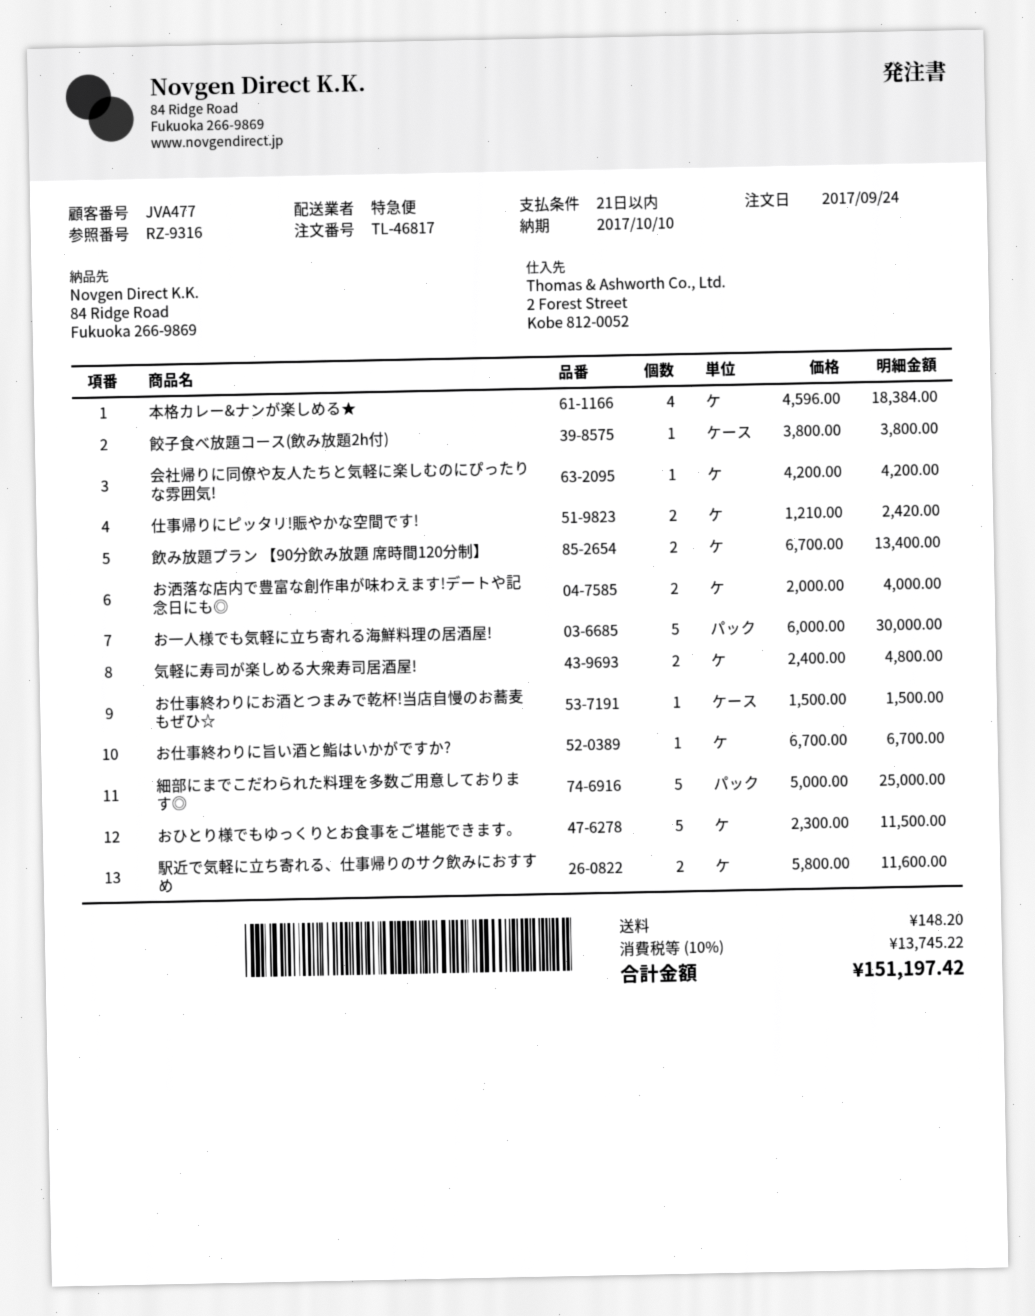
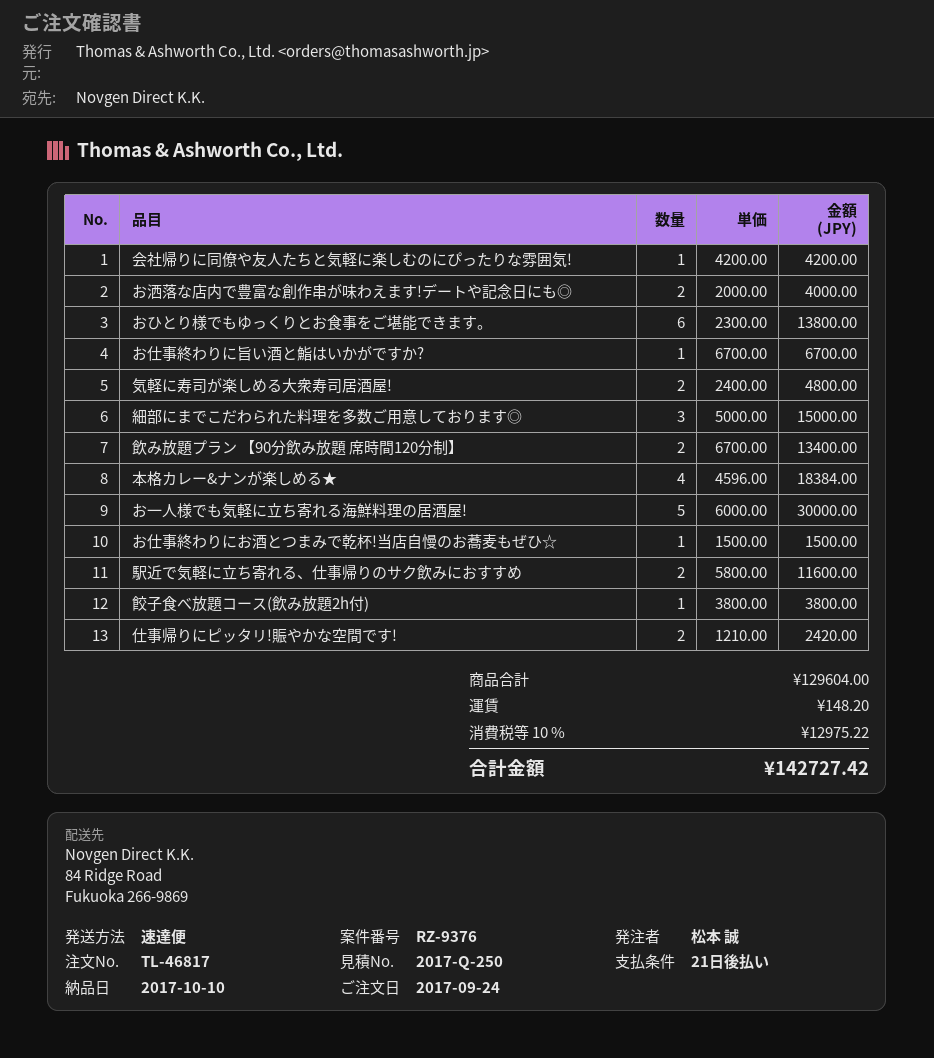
reference: RZ-9316 -> RZ-9376
細部にまでこだわられた料理を多数ご用意しております◎: 5 x 5000.00 = 25000.00 -> 3 x 5000.00 = 15000.00
おひとり様でもゆっくりとお食事をご堪能できます。: 5 x 2300.00 = 11500.00 -> 6 x 2300.00 = 13800.00
tax: 10% = 13745.22 -> 10% = 12975.22
total: 151197.42 -> 142727.42

